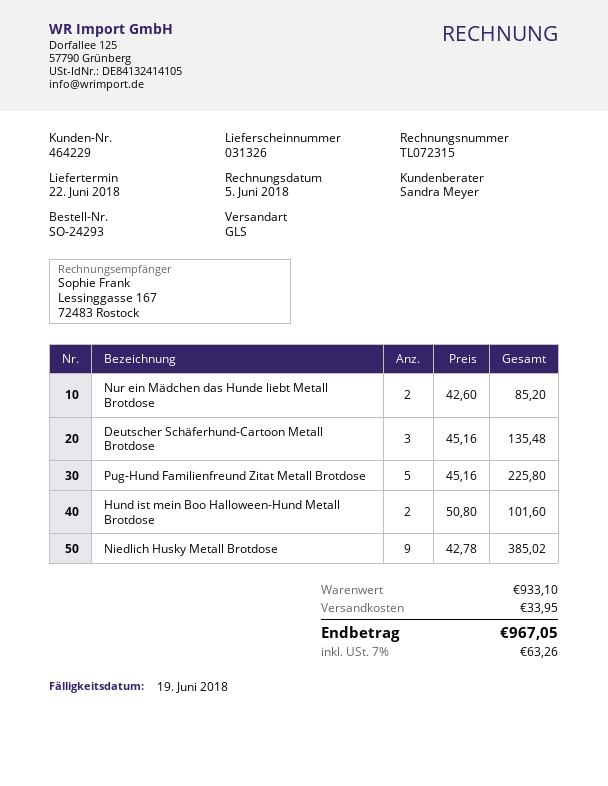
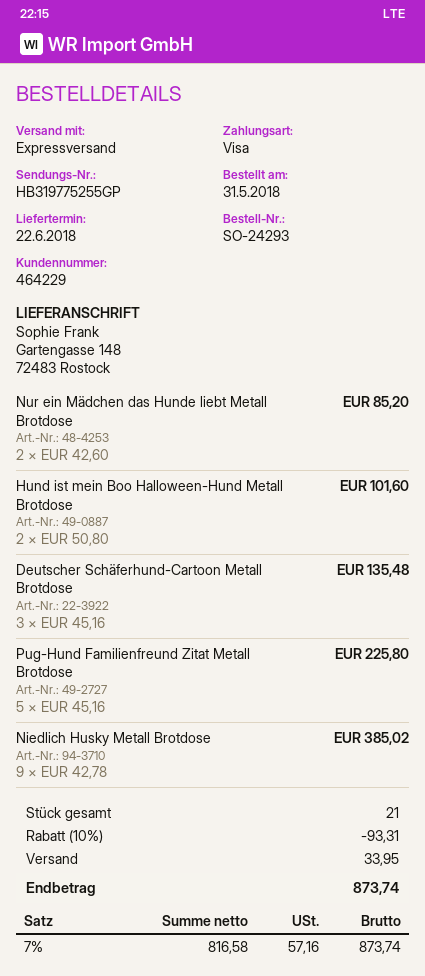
shipping method: GLS -> express
discount: none -> 10% = 93.31
tax: 7% = 63.26 -> 7% = 57.16
total: 967.05 -> 873.74

